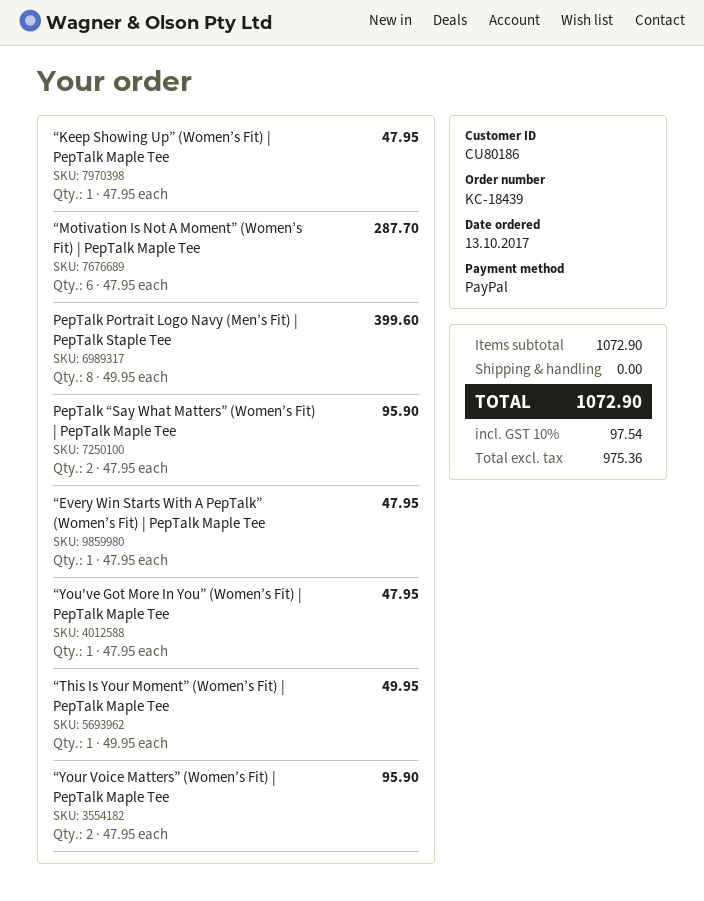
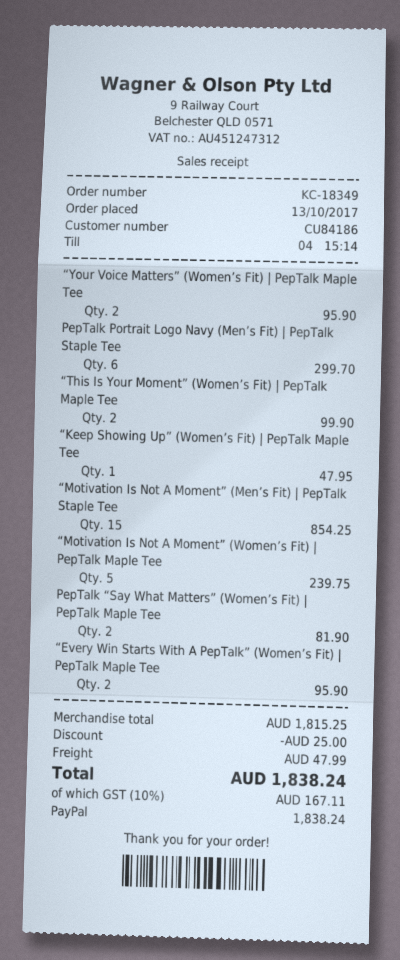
order number: KC-18439 -> KC-18349
customer number: CU80186 -> CU84186
“Motivation Is Not A Moment” (Women’s Fit) | PepTalk Maple Tee: 6 for 287.70 -> 5 for 239.75
PepTalk Portrait Logo Navy (Men’s Fit) | PepTalk Staple Tee: 8 for 399.60 -> 6 for 299.70
PepTalk “Say What Matters” (Women’s Fit) | PepTalk Maple Tee: 2 for 95.90 -> 2 for 81.90
“Every Win Starts With A PepTalk” (Women’s Fit) | PepTalk Maple Tee: 1 for 47.95 -> 2 for 95.90
“You've Got More In You” (Women’s Fit) | PepTalk Maple Tee: 1 for 47.95 -> none
“This Is Your Moment” (Women’s Fit) | PepTalk Maple Tee: 1 for 49.95 -> 2 for 99.90
“Motivation Is Not A Moment” (Men’s Fit) | PepTalk Staple Tee: none -> 15 for 854.25
subtotal: 1072.90 -> 1815.25
discount: none -> 25.00
shipping: 0.00 -> 47.99
tax: 10% = 97.54 -> 10% = 167.11
total: 1072.90 -> 1838.24

